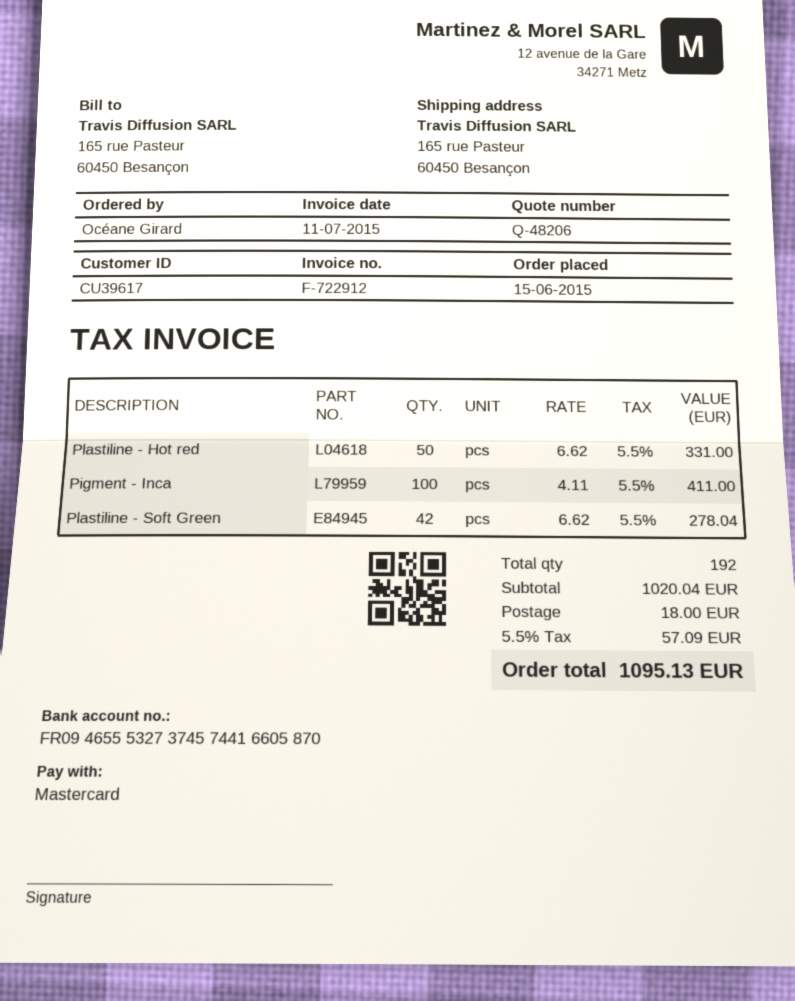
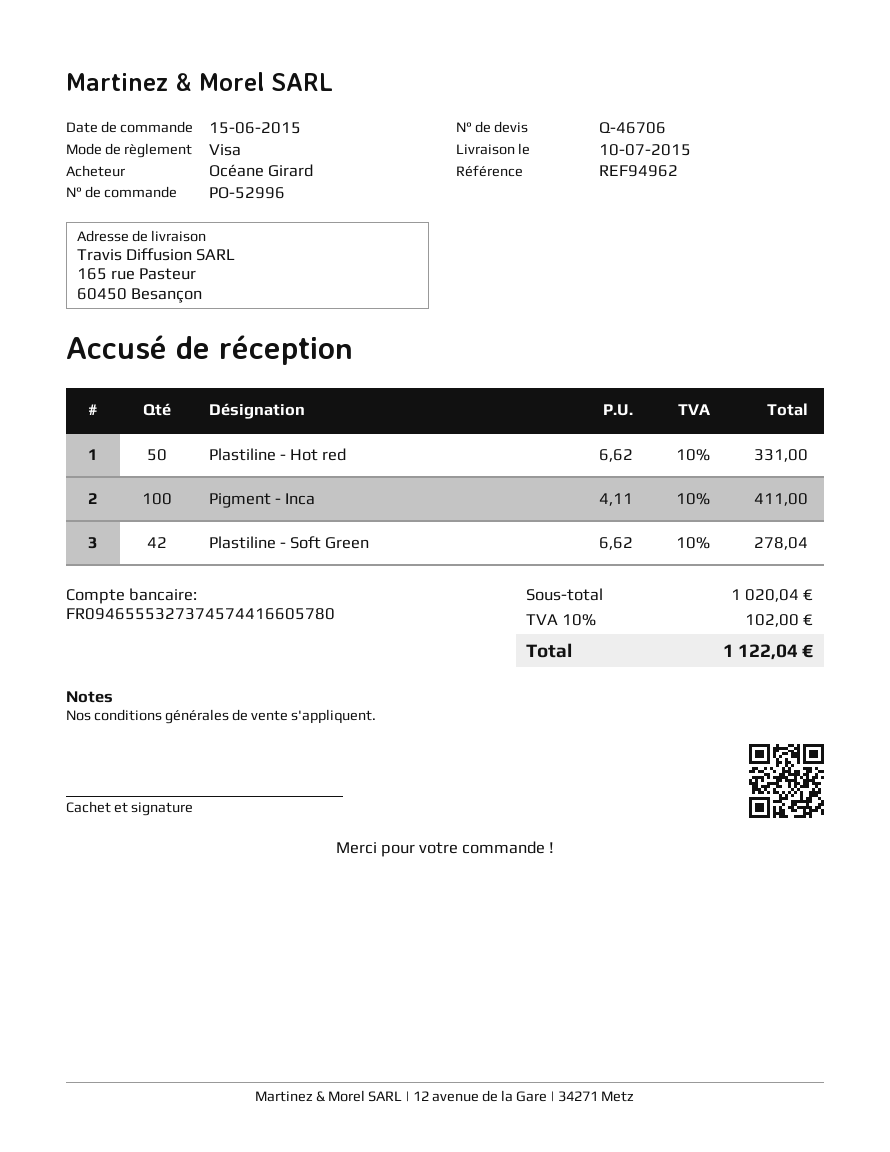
quote number: Q-48206 -> Q-46706
payment method: Mastercard -> Visa
bank account: FR0946555327374574416605870 -> FR0946555327374574416605780
shipping: 18.00 -> none
tax: 5.5% = 57.09 -> 10% = 102.00
total: 1095.13 -> 1122.04

